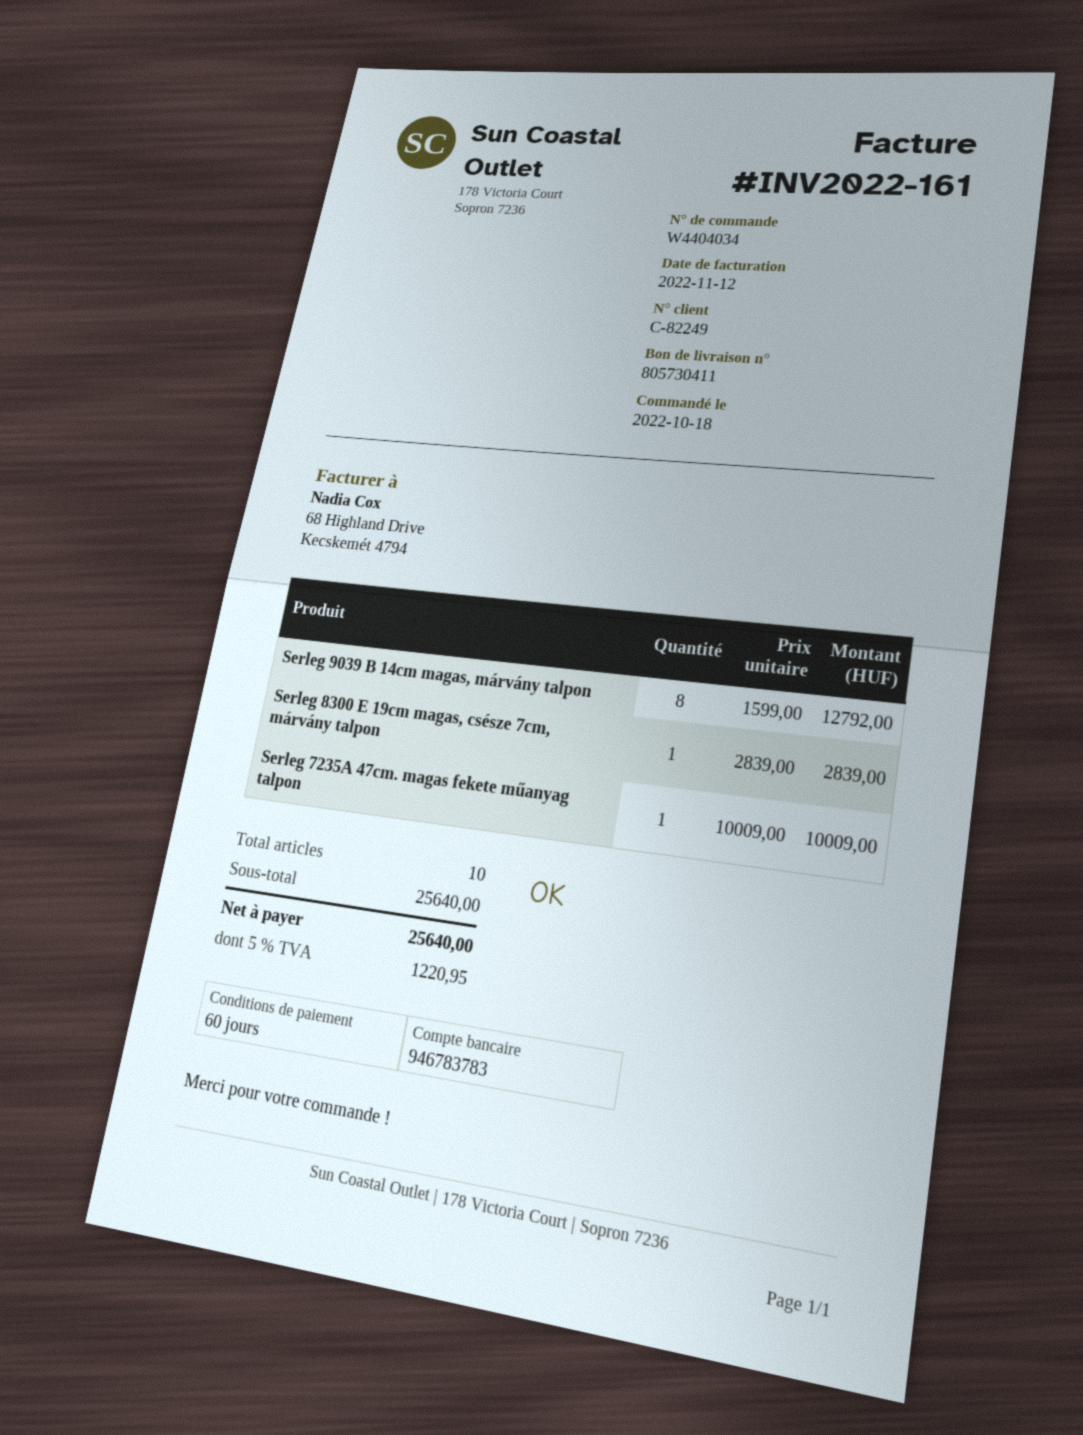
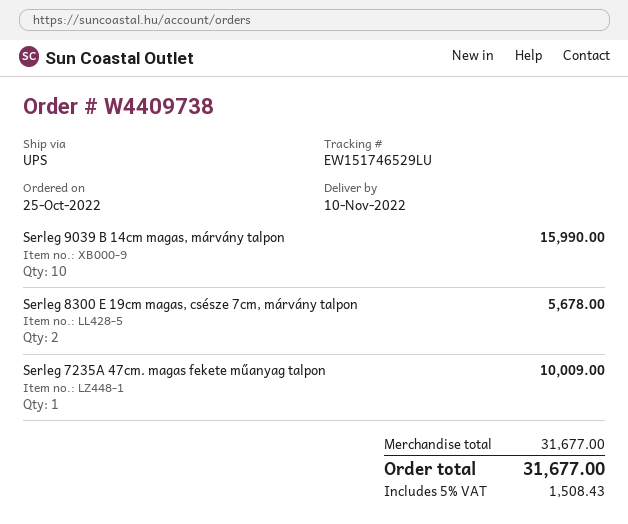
order number: W4404034 -> W4409738
order date: 2022-10-18 -> 2022-10-25
Serleg 9039 B 14cm magas, márvány talpon: 8 for 12792.00 -> 10 for 15990.00
Serleg 8300 E 19cm magas, csésze 7cm, márvány talpon: 1 for 2839.00 -> 2 for 5678.00
subtotal: 25640.00 -> 31677.00
tax: 5% = 1220.95 -> 5% = 1508.43
total: 25640.00 -> 31677.00

